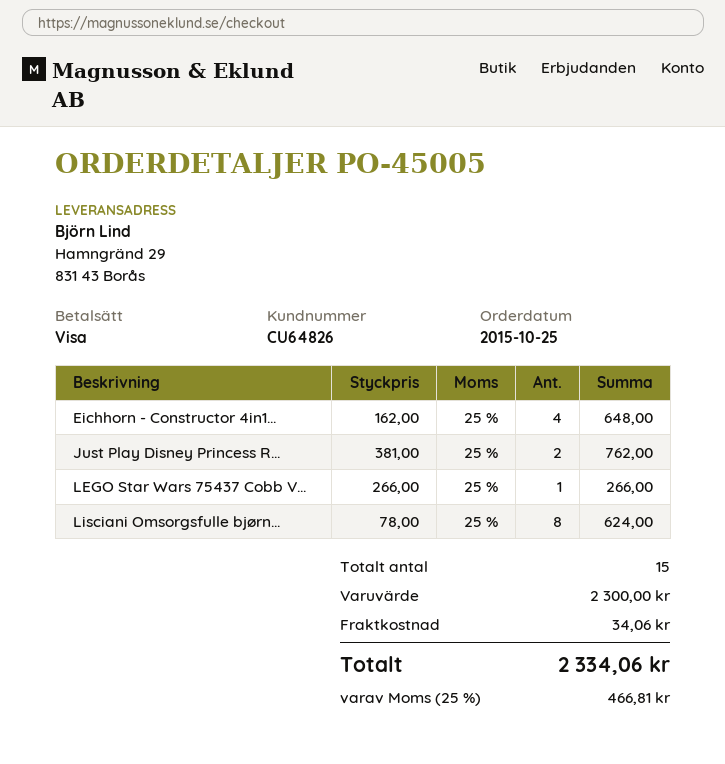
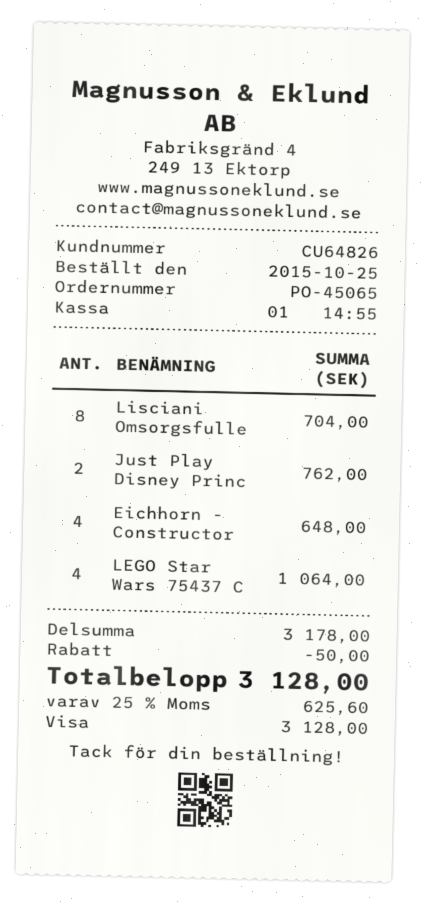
order number: PO-45005 -> PO-45065
LEGO Star Wars 75437 Cobb V...: 1 for 266.00 -> 4 for 1064.00
Lisciani Omsorgsfulle bjørn...: 8 for 624.00 -> 8 for 704.00
subtotal: 2300.00 -> 3178.00
discount: none -> 50.00
shipping: 34.06 -> none
tax: 25% = 466.81 -> 25% = 625.60
total: 2334.06 -> 3128.00

